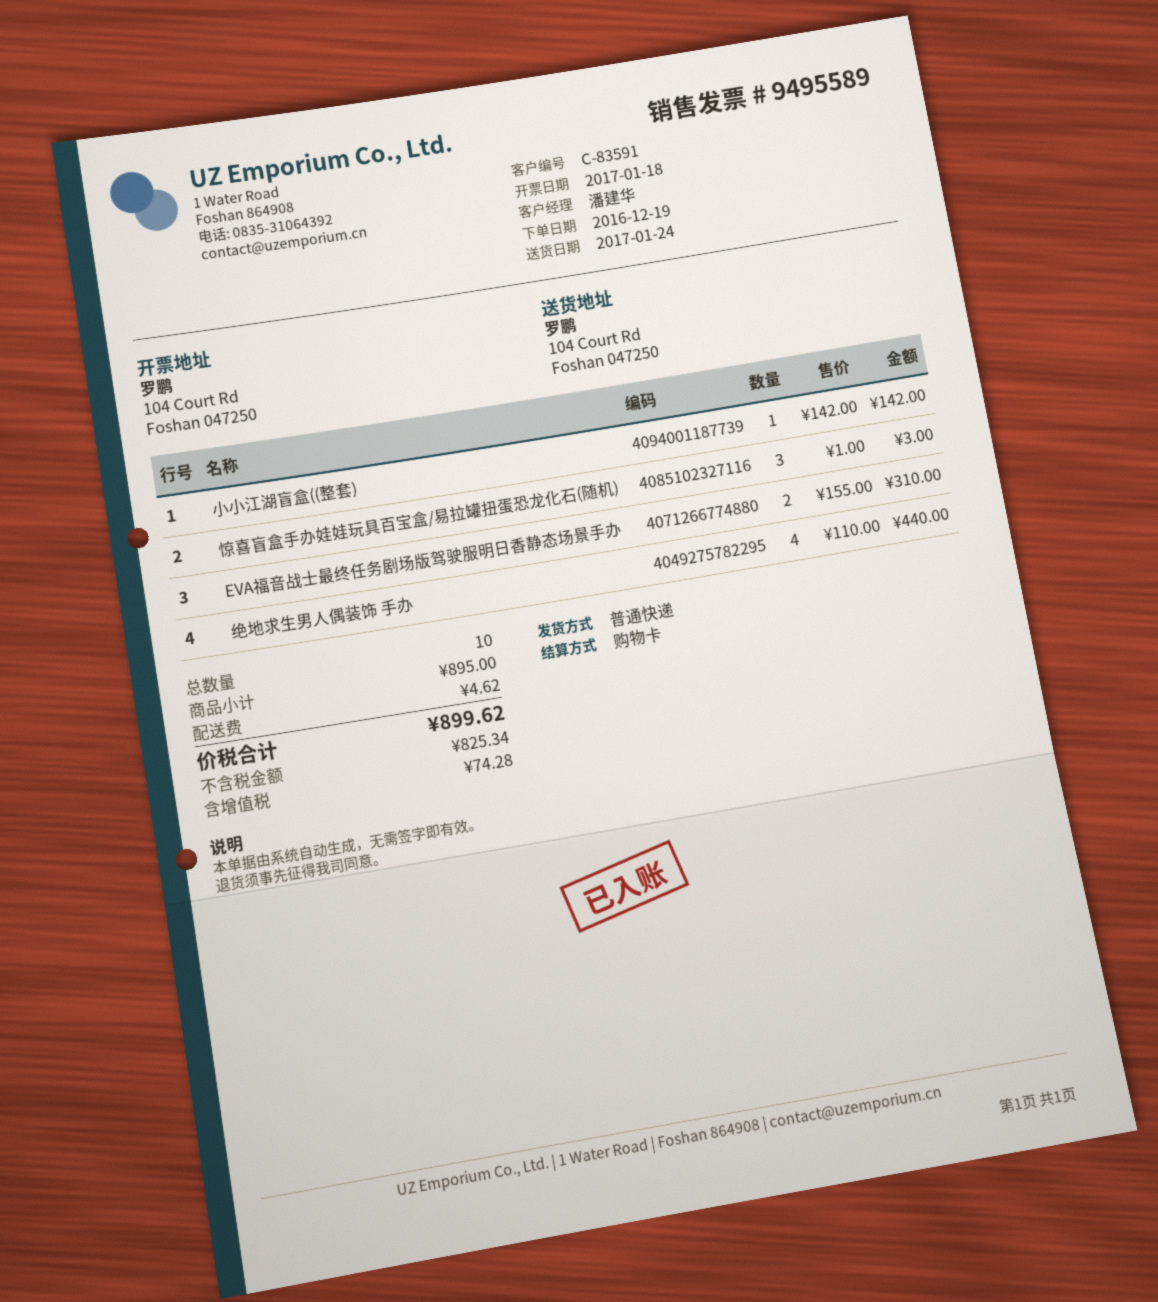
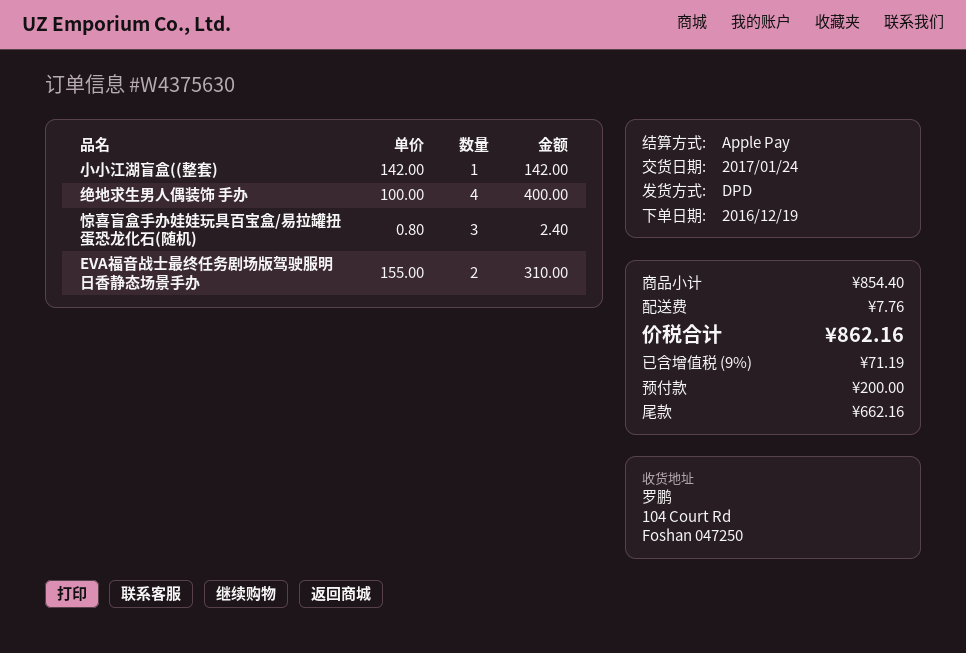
payment method: gift card -> Apple Pay
shipping method: standard -> DPD
惊喜盲盒手办娃娃玩具百宝盒/易拉罐扭蛋恐龙化石(随机): 3 x 1.00 = 3.00 -> 3 x 0.80 = 2.40
绝地求生男人偶装饰 手办: 4 x 110.00 = 440.00 -> 4 x 100.00 = 400.00
subtotal: 895.00 -> 854.40
shipping: 4.62 -> 7.76
tax: 74.28 -> 71.19
total: 899.62 -> 862.16

